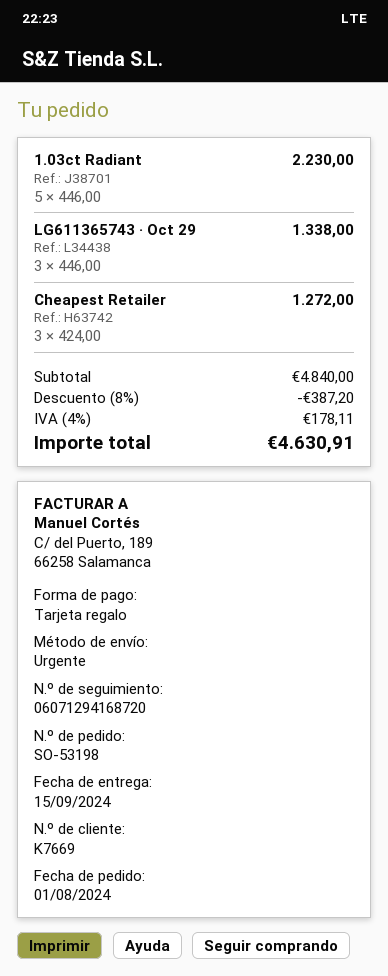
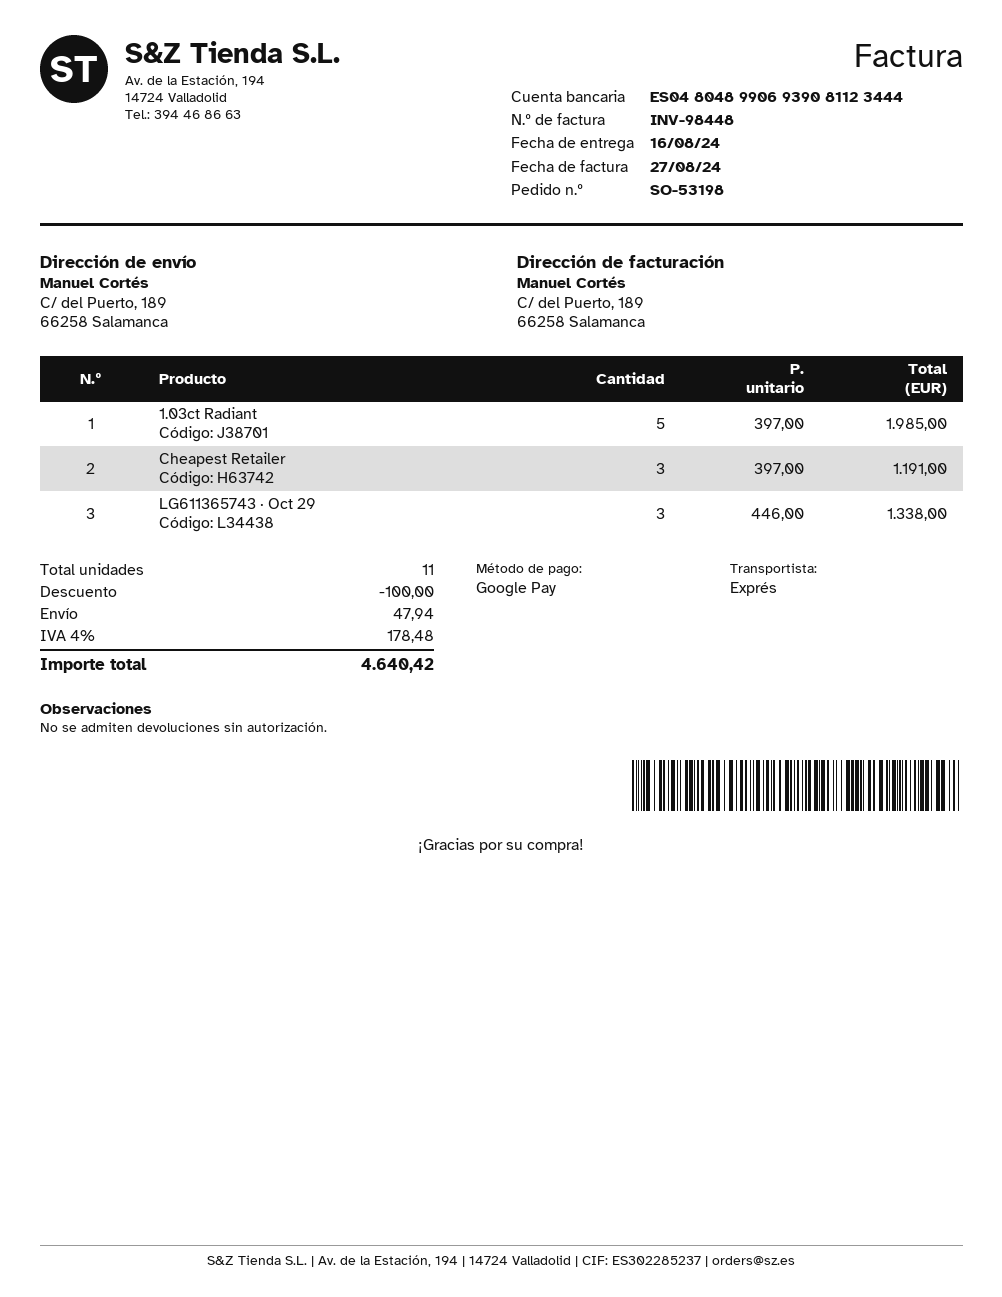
delivery date: 2024-09-15 -> 2024-08-16
payment method: gift card -> Google Pay
1.03ct Radiant: 5 x 446.00 = 2230.00 -> 5 x 397.00 = 1985.00
Cheapest Retailer: 3 x 424.00 = 1272.00 -> 3 x 397.00 = 1191.00
discount: 387.20 -> 100.00
shipping: none -> 47.94
tax: 4% = 178.11 -> 4% = 178.48
total: 4630.91 -> 4640.42

